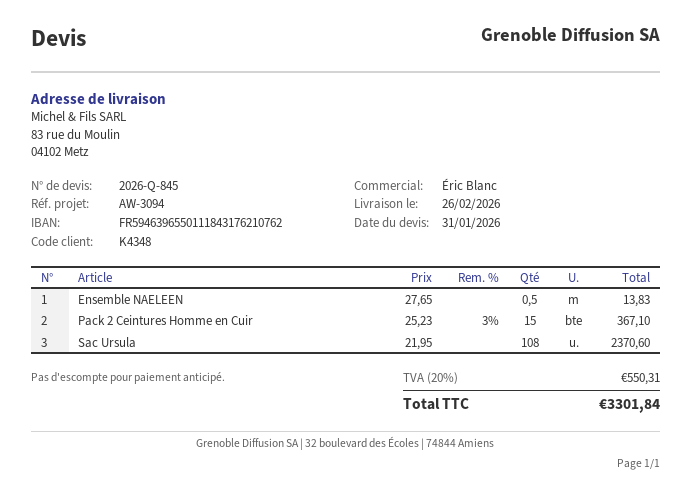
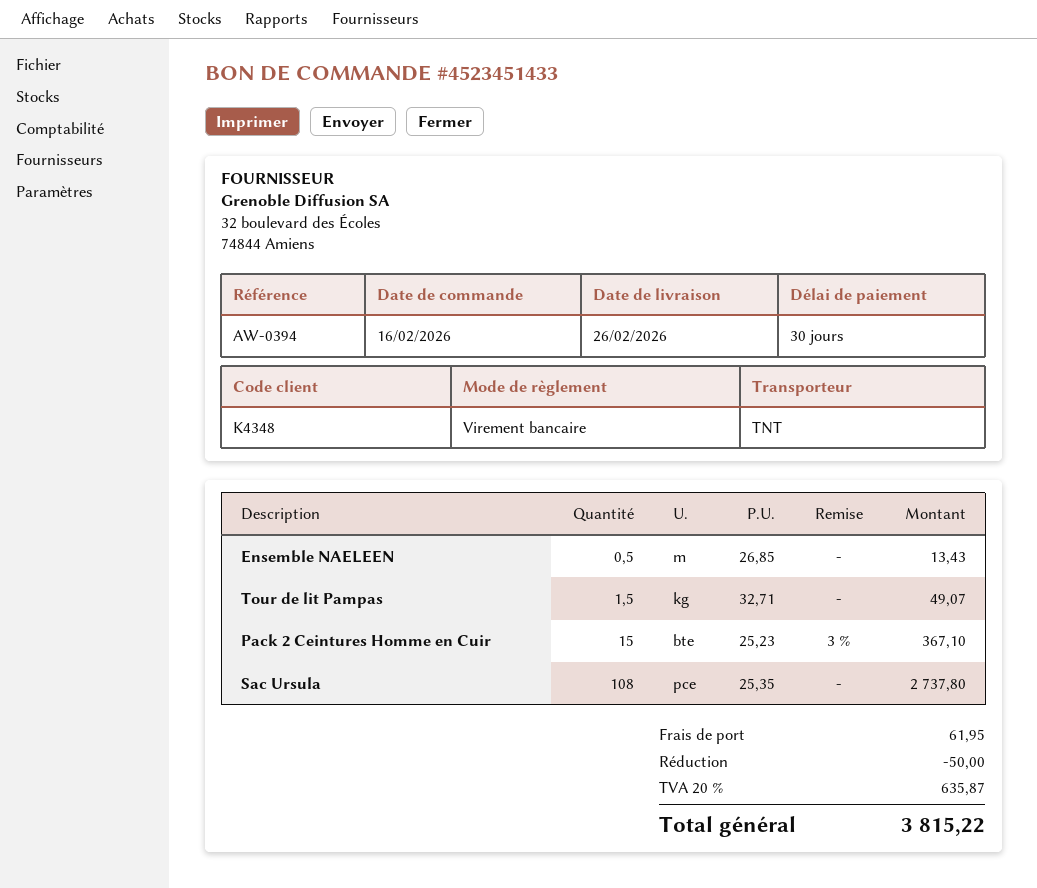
reference: AW-3094 -> AW-0394
Ensemble NAELEEN: 0.5 x 27.65 = 13.83 -> 0.5 x 26.85 = 13.43
Sac Ursula: 108 x 21.95 = 2370.60 -> 108 x 25.35 = 2737.80
Tour de lit Pampas: none -> 1.5 x 32.71 = 49.07
discount: none -> 50.00
shipping: none -> 61.95
tax: 20% = 550.31 -> 20% = 635.87
total: 3301.84 -> 3815.22

